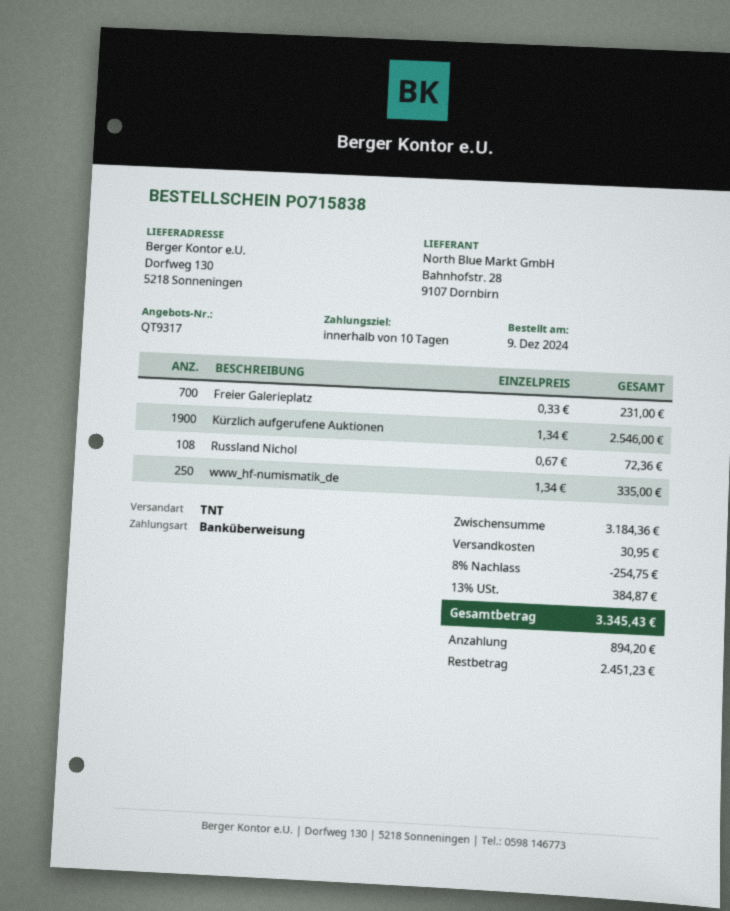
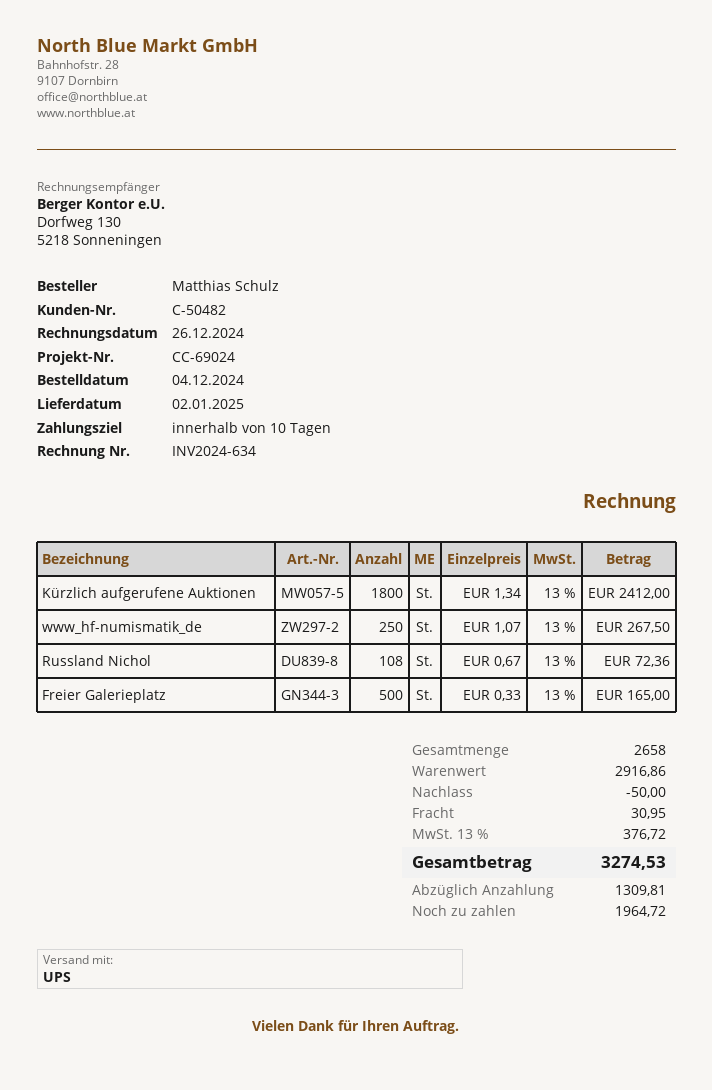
order date: 2024-12-09 -> 2024-12-04
shipping method: TNT -> UPS
Freier Galerieplatz: 700 x 0.33 = 231.00 -> 500 x 0.33 = 165.00
Kürzlich aufgerufene Auktionen: 1900 x 1.34 = 2546.00 -> 1800 x 1.34 = 2412.00
www_hf-numismatik_de: 250 x 1.34 = 335.00 -> 250 x 1.07 = 267.50
subtotal: 3184.36 -> 2916.86
discount: 254.75 -> 50.00
tax: 13% = 384.87 -> 13% = 376.72
total: 3345.43 -> 3274.53
deposit: 894.20 -> 1309.81
balance: 2451.23 -> 1964.72

